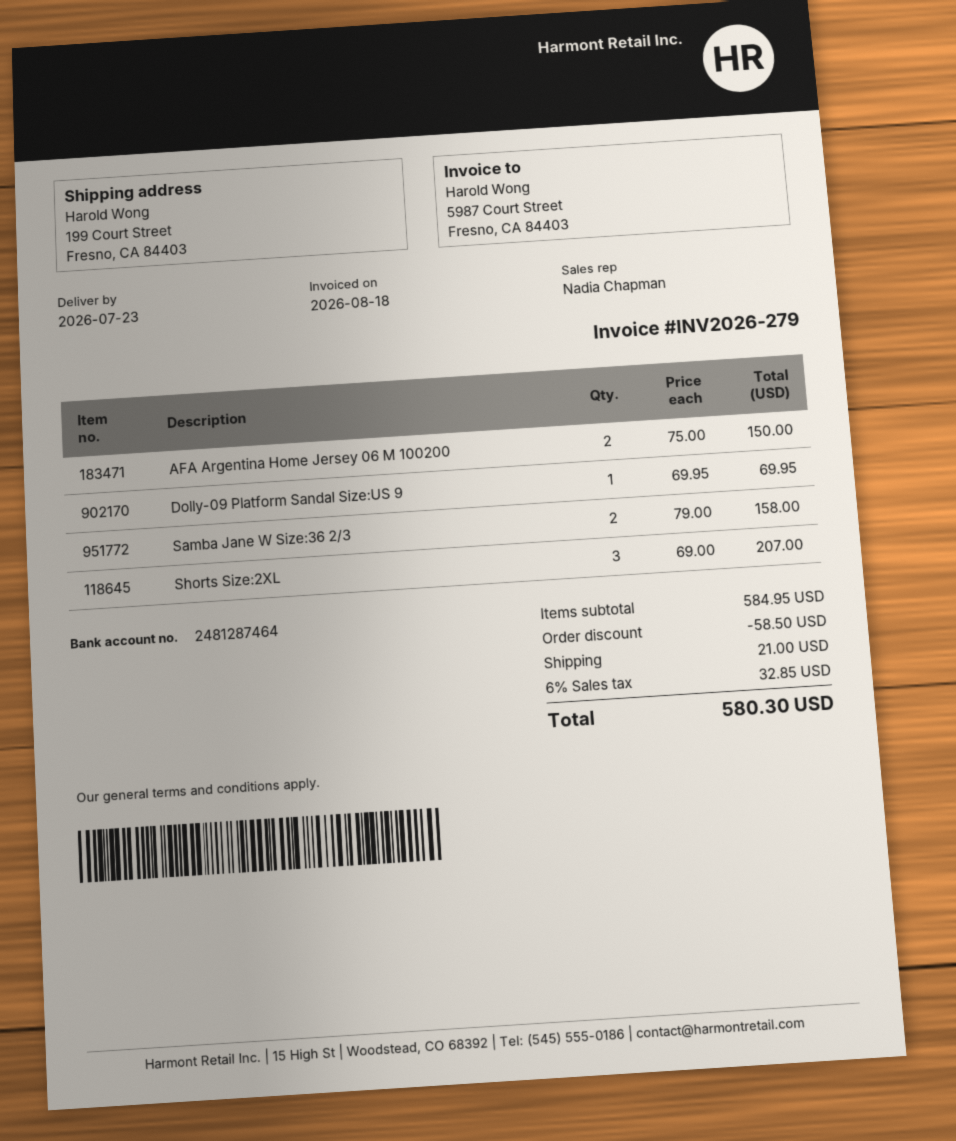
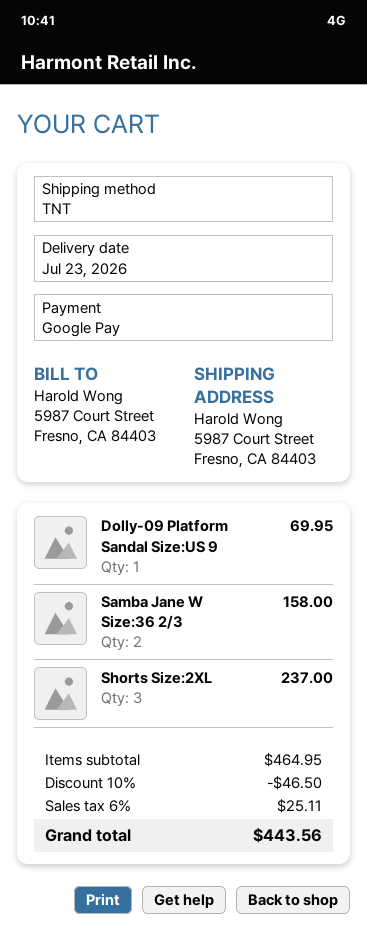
ship to: 199 Court Street, Fresno, CA 84403 -> 5987 Court Street, Fresno, CA 84403
AFA Argentina Home Jersey 06 M 100200: 2 for 150.00 -> none
Shorts Size:2XL: 3 for 207.00 -> 3 for 237.00
subtotal: 584.95 -> 464.95
discount: 58.50 -> 46.50
shipping: 21.00 -> none
tax: 6% = 32.85 -> 6% = 25.11
total: 580.30 -> 443.56

